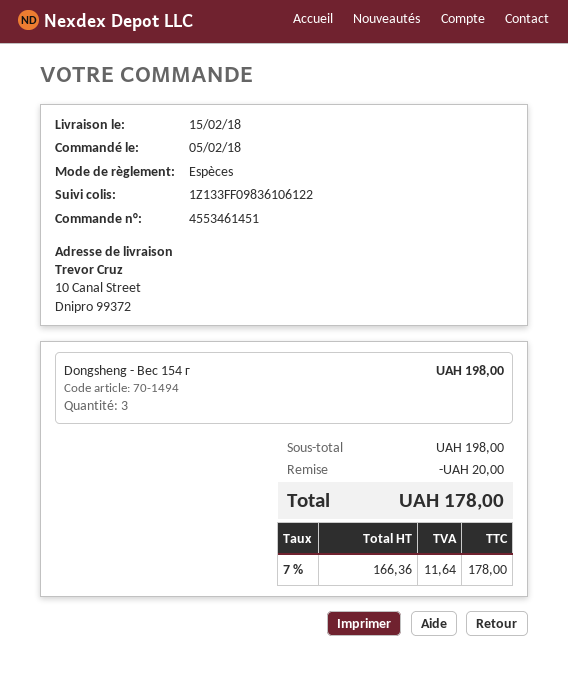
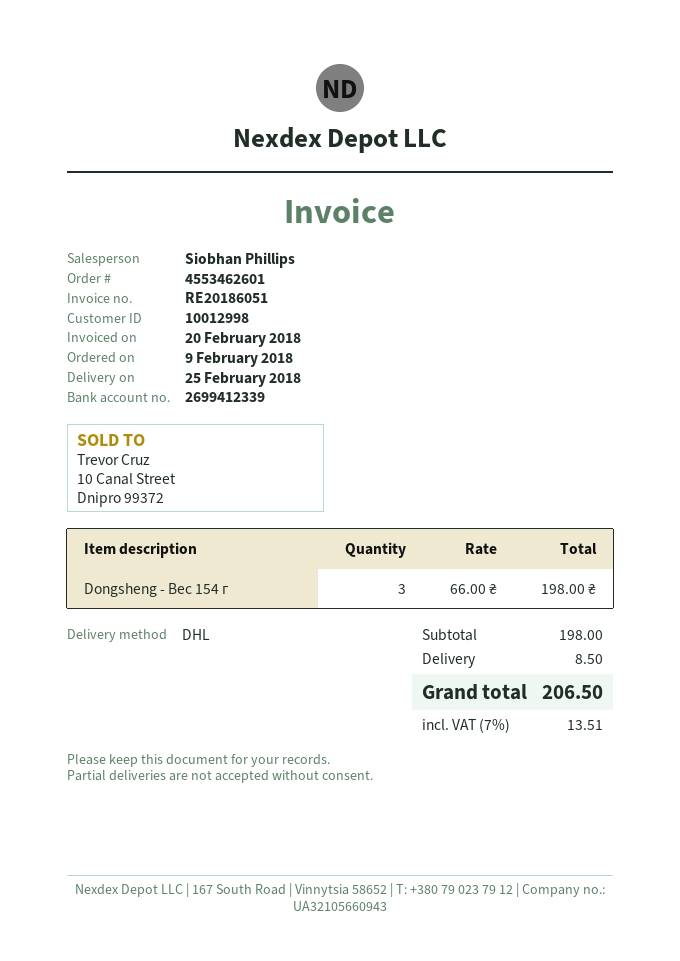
order number: 4553461451 -> 4553462601
order date: 2018-02-05 -> 2018-02-09
delivery date: 2018-02-15 -> 2018-02-25
discount: 20.00 -> none
shipping: none -> 8.50
tax: 7% = 11.64 -> 7% = 13.51
total: 178.00 -> 206.50

